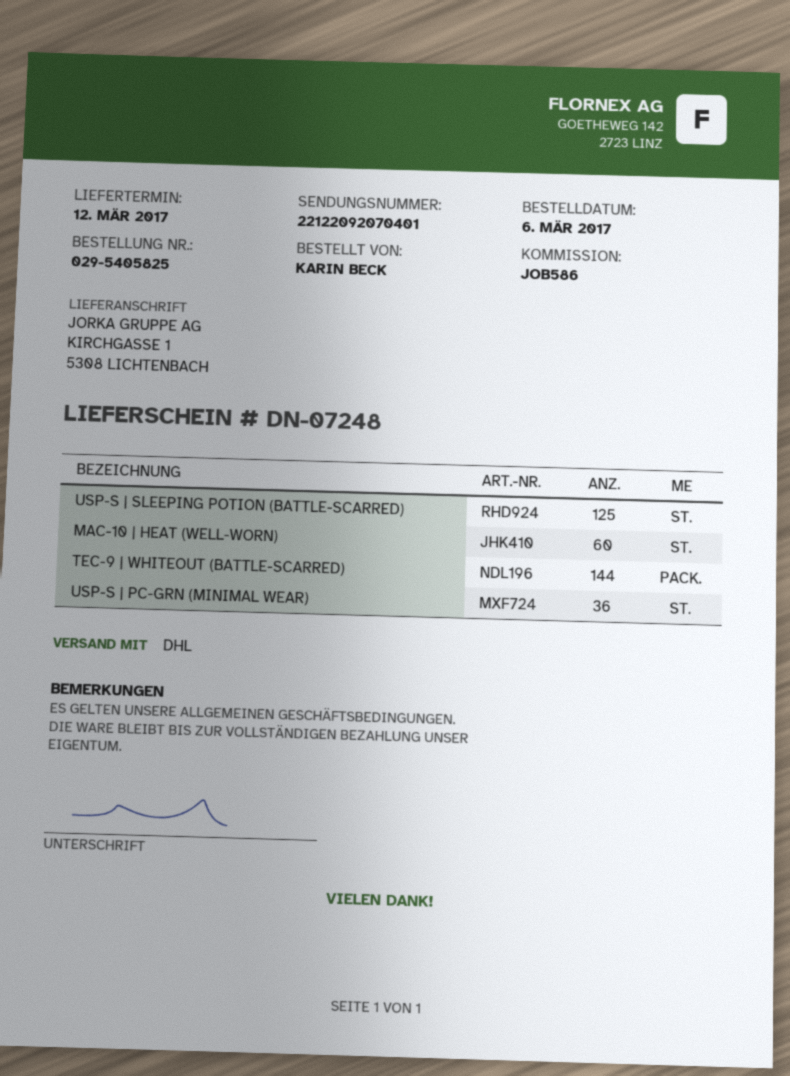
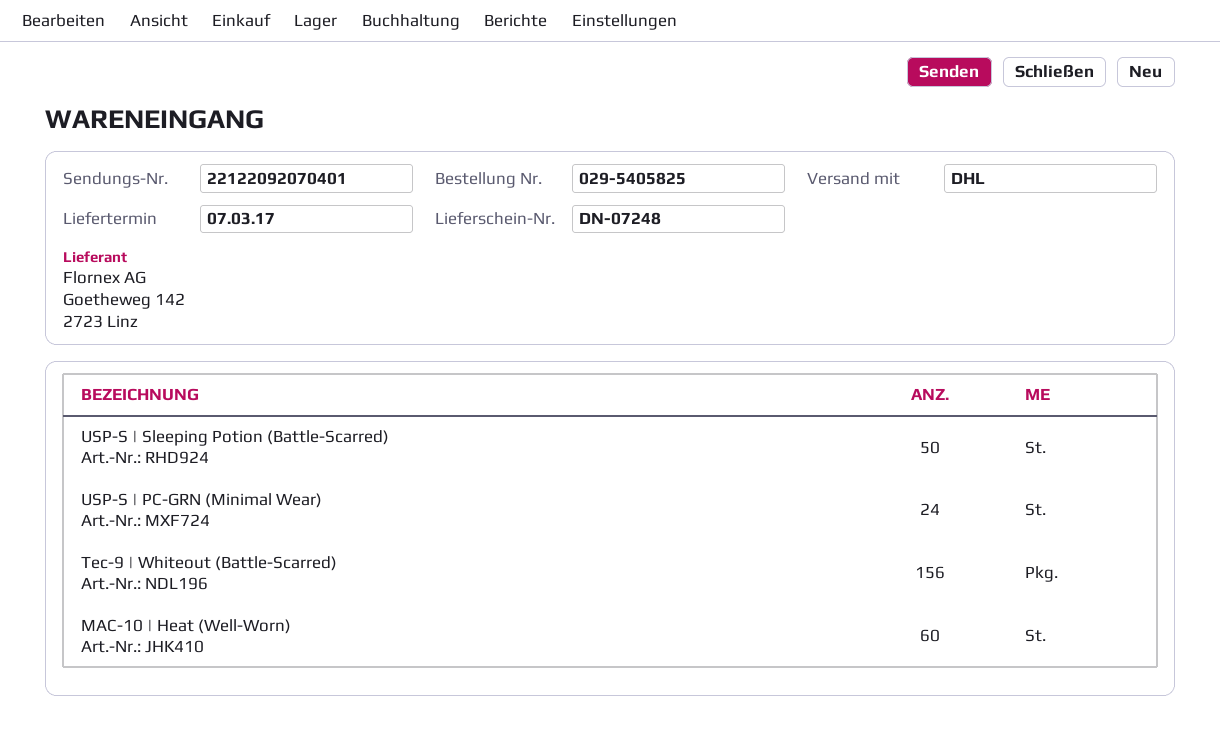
delivery date: 2017-03-12 -> 2017-03-07
USP-S | SLEEPING POTION (BATTLE-SCARRED): 125 -> 50
TEC-9 | WHITEOUT (BATTLE-SCARRED): 144 -> 156
USP-S | PC-GRN (MINIMAL WEAR): 36 -> 24

